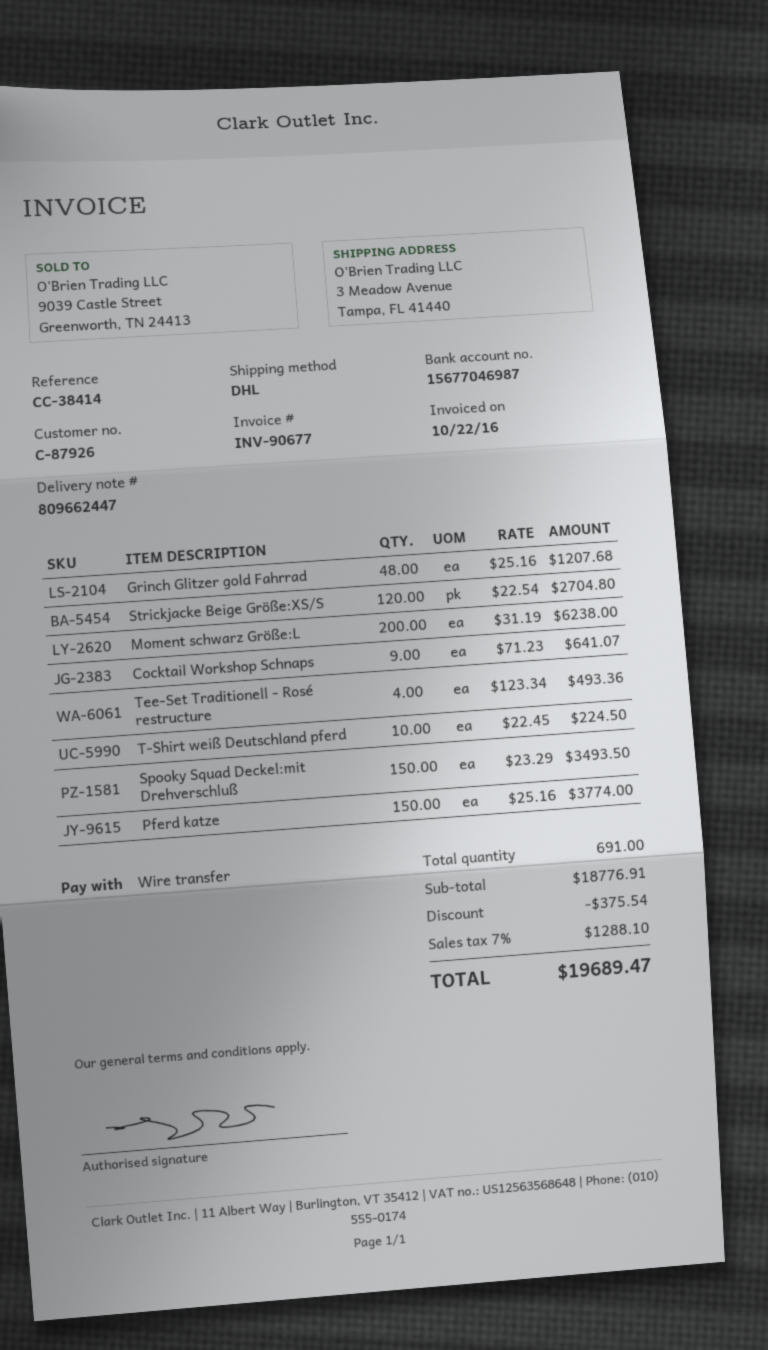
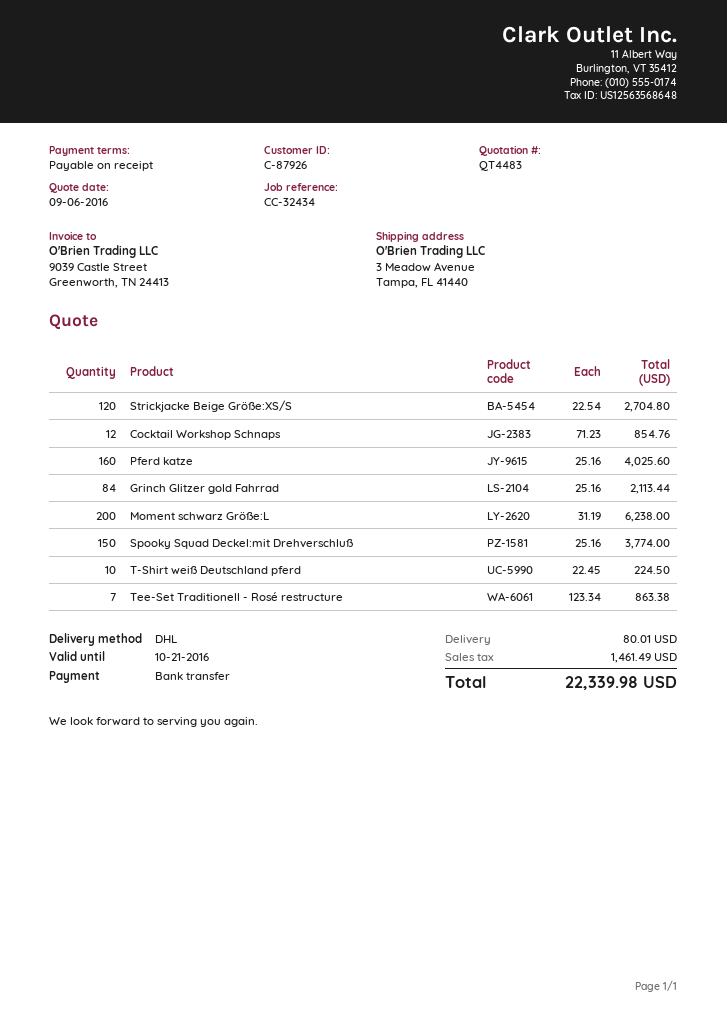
reference: CC-38414 -> CC-32434
Grinch Glitzer gold Fahrrad: 48 x 25.16 = 1207.68 -> 84 x 25.16 = 2113.44
Cocktail Workshop Schnaps: 9 x 71.23 = 641.07 -> 12 x 71.23 = 854.76
Tee-Set Traditionell - Rosé restructure: 4 x 123.34 = 493.36 -> 7 x 123.34 = 863.38
Spooky Squad Deckel:mit Drehverschluß: 150 x 23.29 = 3493.50 -> 150 x 25.16 = 3774.00
Pferd katze: 150 x 25.16 = 3774.00 -> 160 x 25.16 = 4025.60
discount: 375.54 -> none
shipping: none -> 80.01
tax: 1288.10 -> 1461.49
total: 19689.47 -> 22339.98

